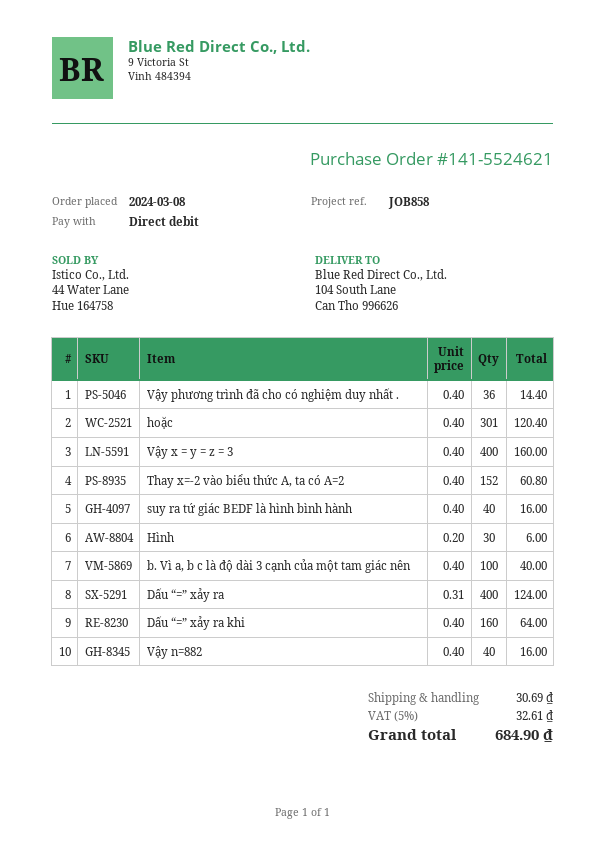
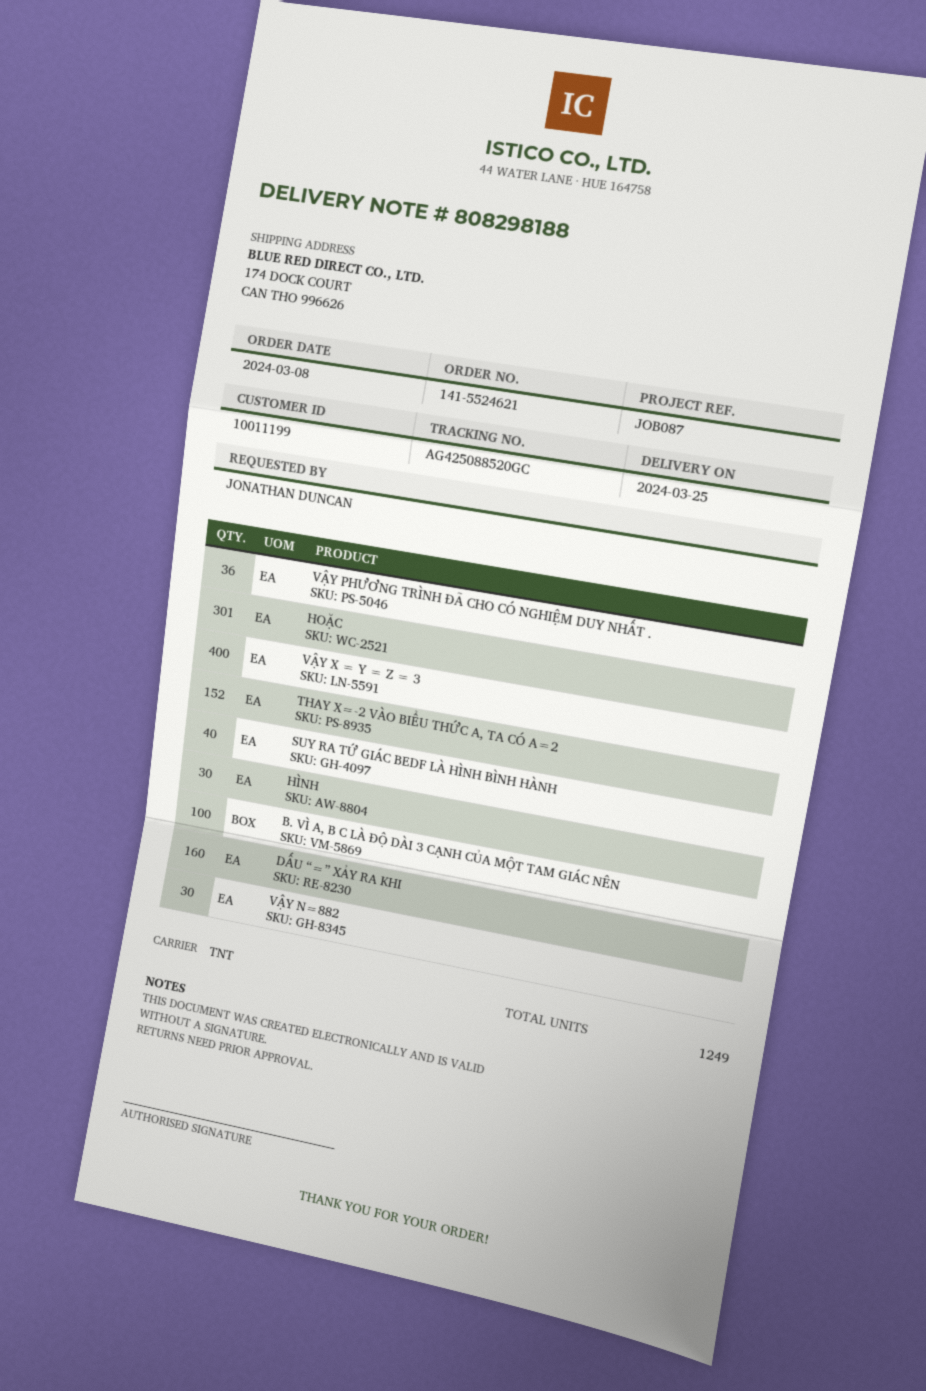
reference: JOB858 -> JOB087
ship to: 104 South Lane, Can Tho 996626 -> 174 DOCK COURT, CAN THO 996626
Dấu “=” xảy ra: 400 -> none
Vậy n=882: 40 -> 30

